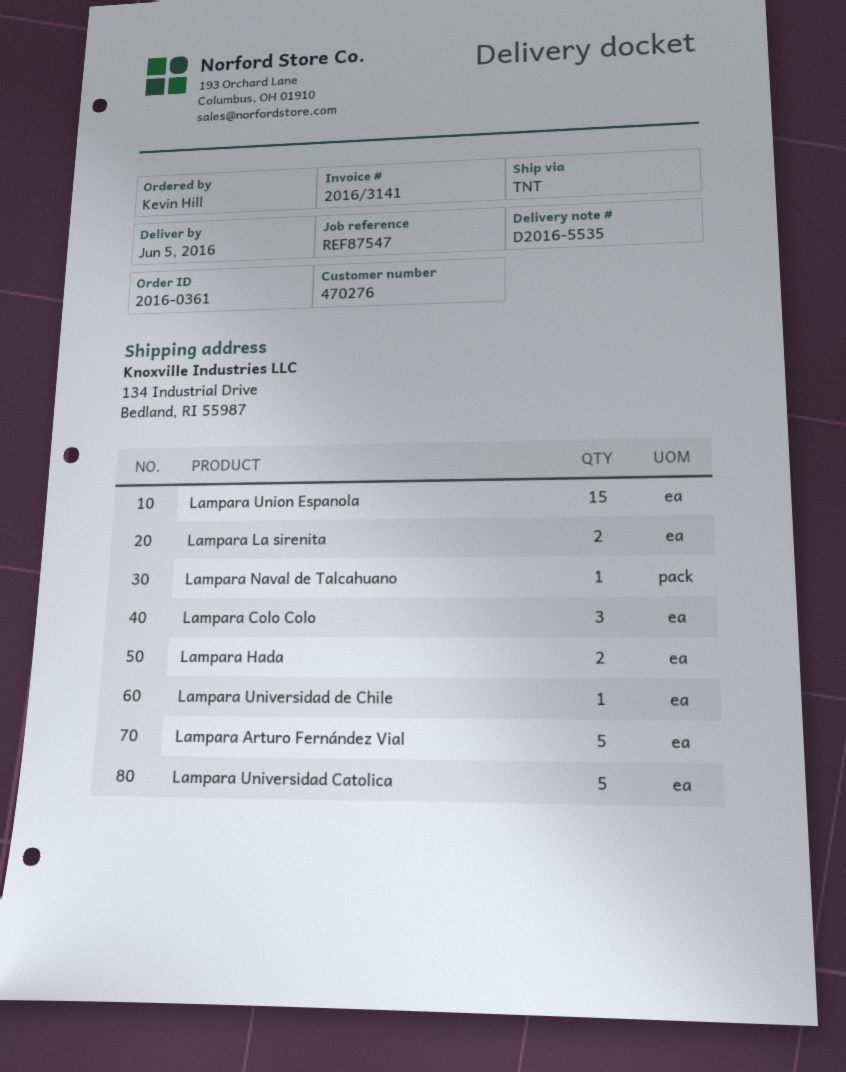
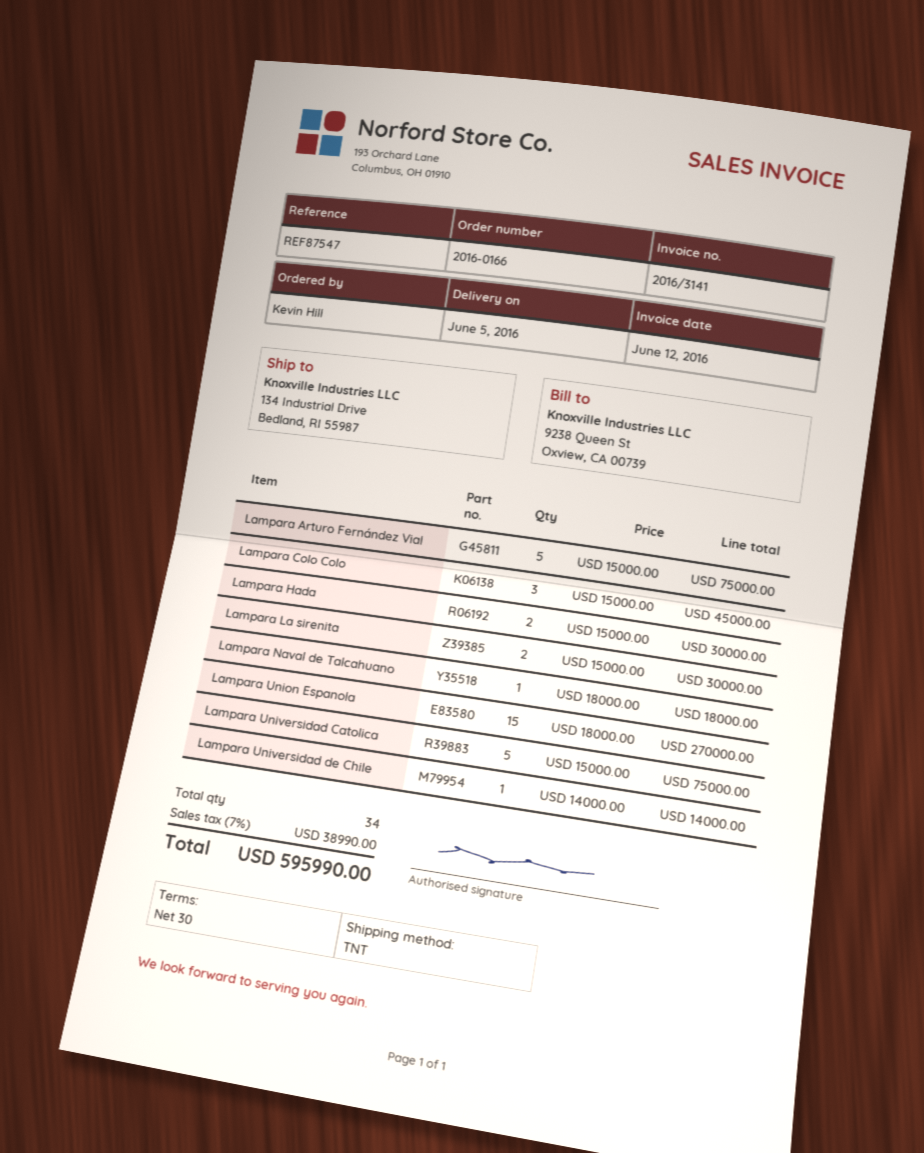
order number: 2016-0361 -> 2016-0166

